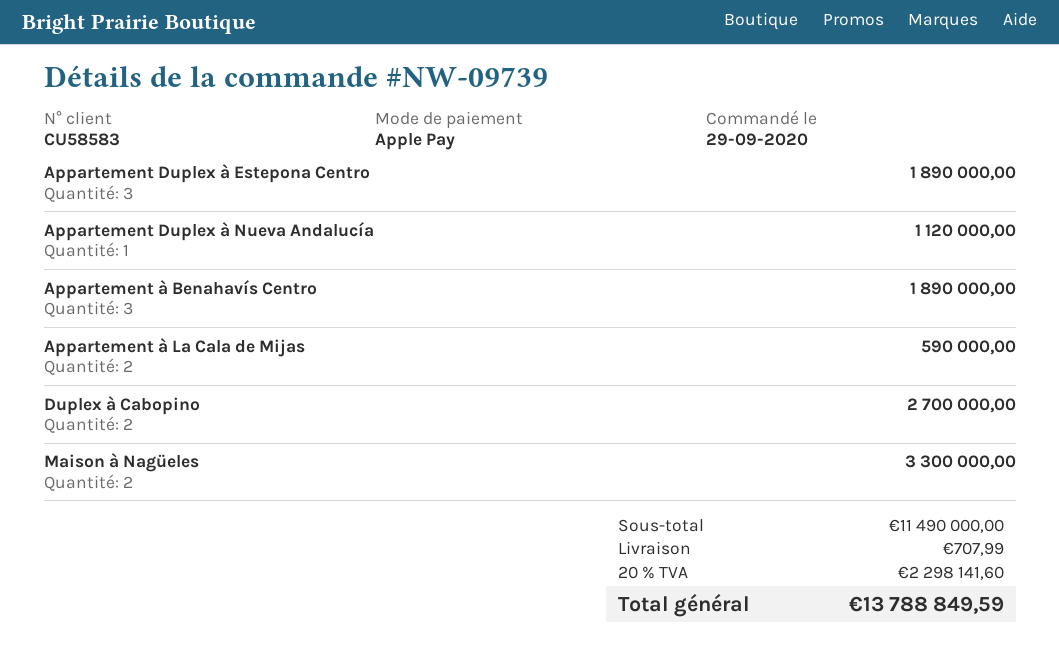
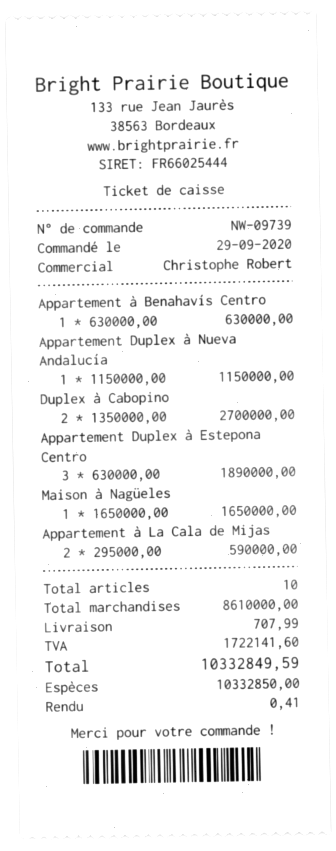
payment method: Apple Pay -> cash
Appartement Duplex à Nueva Andalucía: 1 for 1120000.00 -> 1 for 1150000.00
Appartement à Benahavís Centro: 3 for 1890000.00 -> 1 for 630000.00
Maison à Nagüeles: 2 for 3300000.00 -> 1 for 1650000.00
subtotal: 11490000.00 -> 8610000.00
tax: 2298141.60 -> 1722141.60
total: 13788849.59 -> 10332849.59

